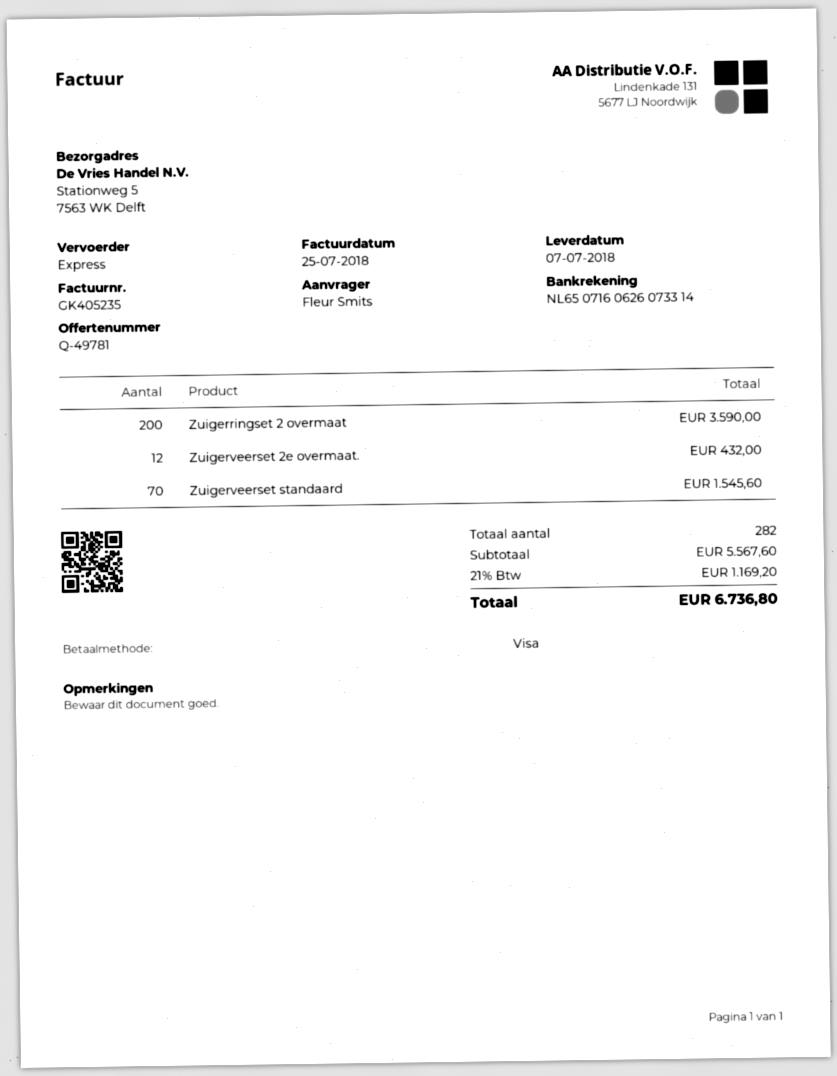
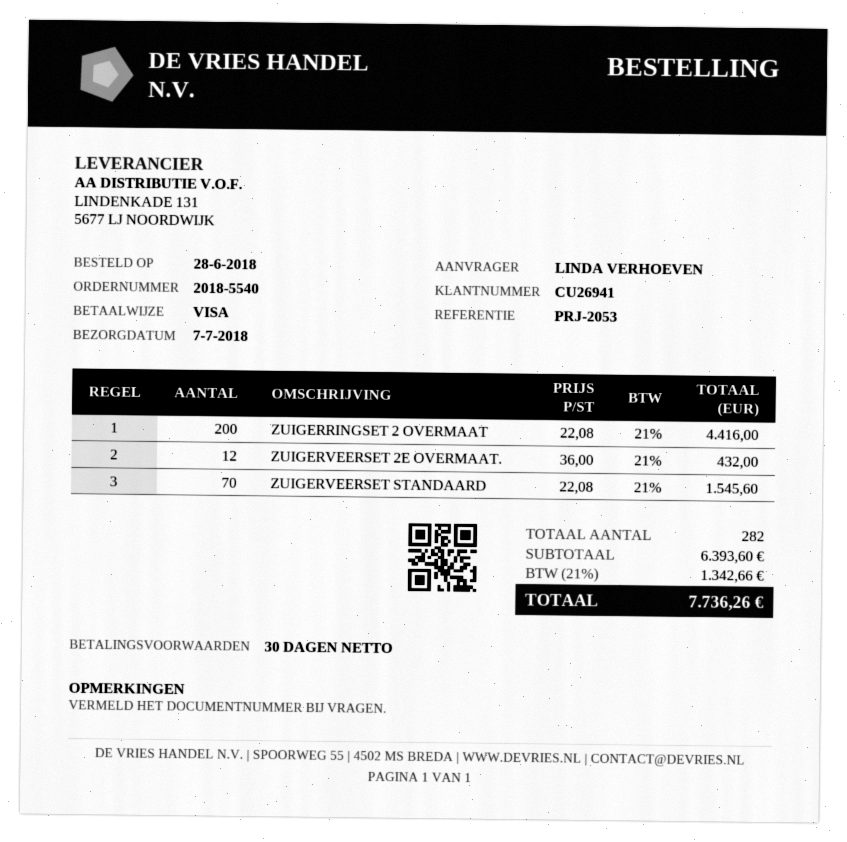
ordered by: Fleur Smits -> LINDA VERHOEVEN
Zuigerringset 2 overmaat: 200 for 3590.00 -> 200 for 4416.00
subtotal: 5567.60 -> 6393.60
tax: 21% = 1169.20 -> 21% = 1342.66
total: 6736.80 -> 7736.26

